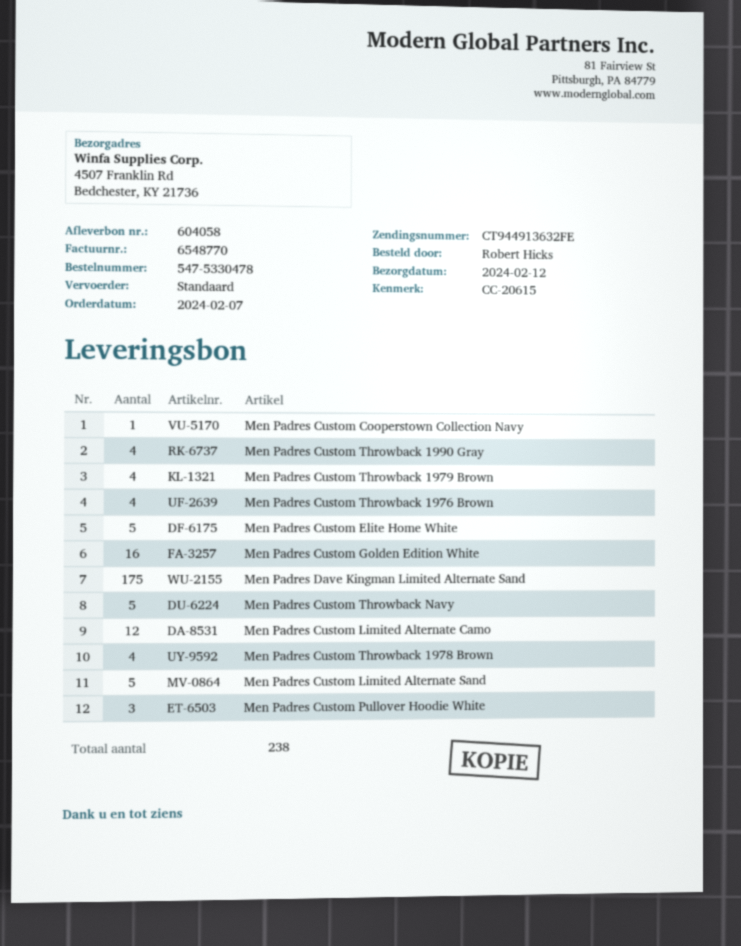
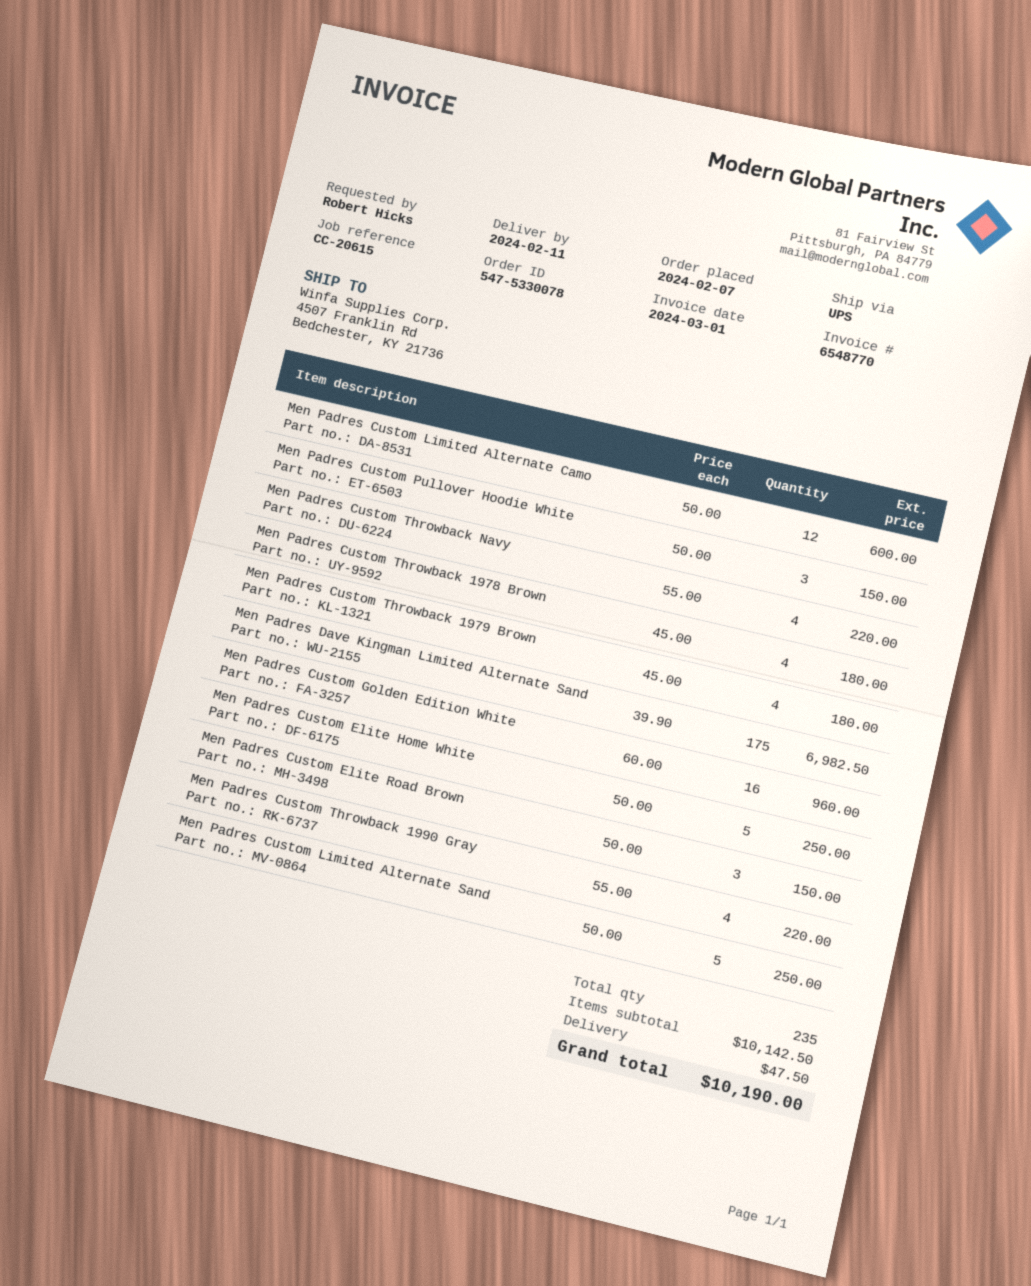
order number: 547-5330478 -> 547-5330078
delivery date: 2024-02-12 -> 2024-02-11
shipping method: standard -> UPS
Men Padres Custom Cooperstown Collection Navy: 1 -> none
Men Padres Custom Throwback 1976 Brown: 4 -> none
Men Padres Custom Throwback Navy: 5 -> 4
Men Padres Custom Elite Road Brown: none -> 3
total quantity: 238 -> 235

